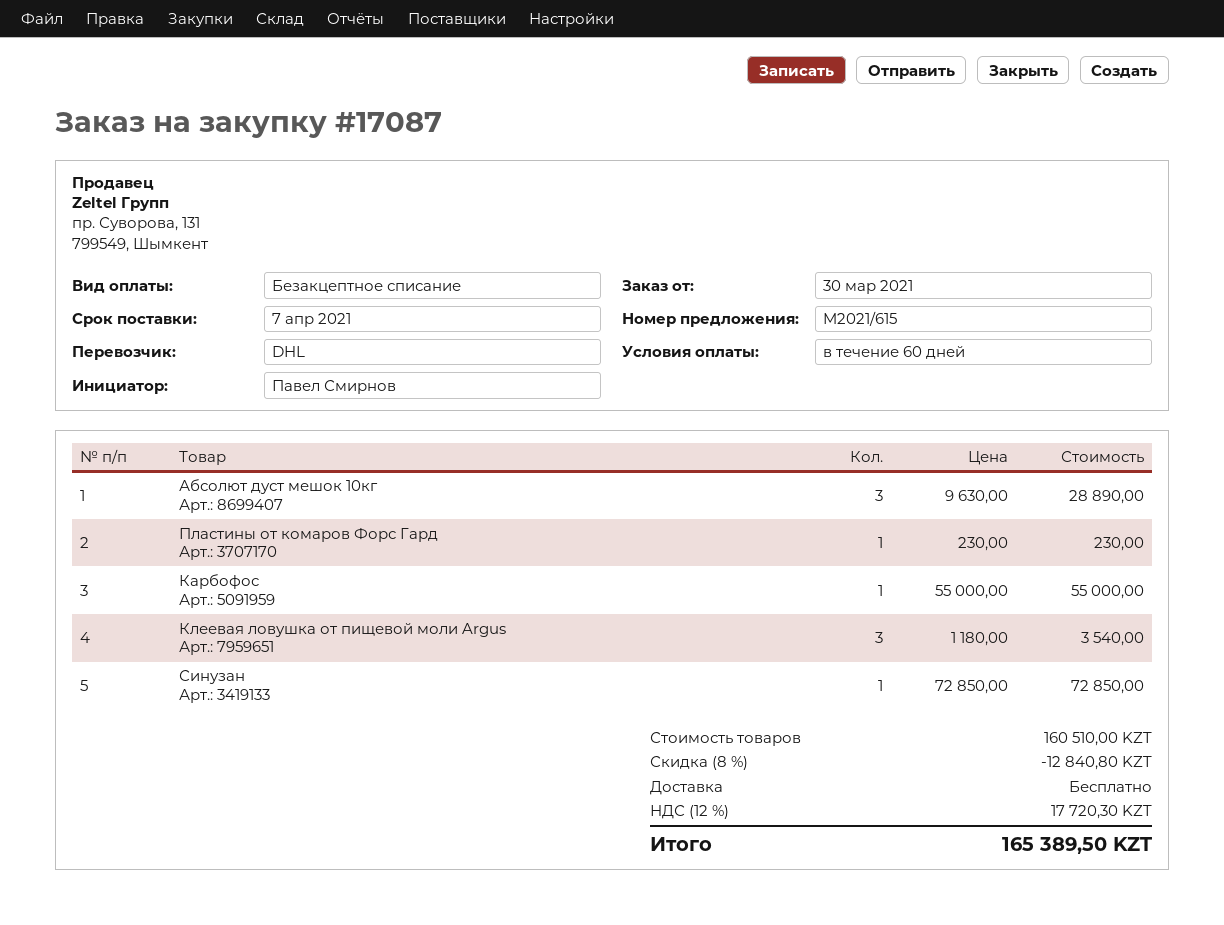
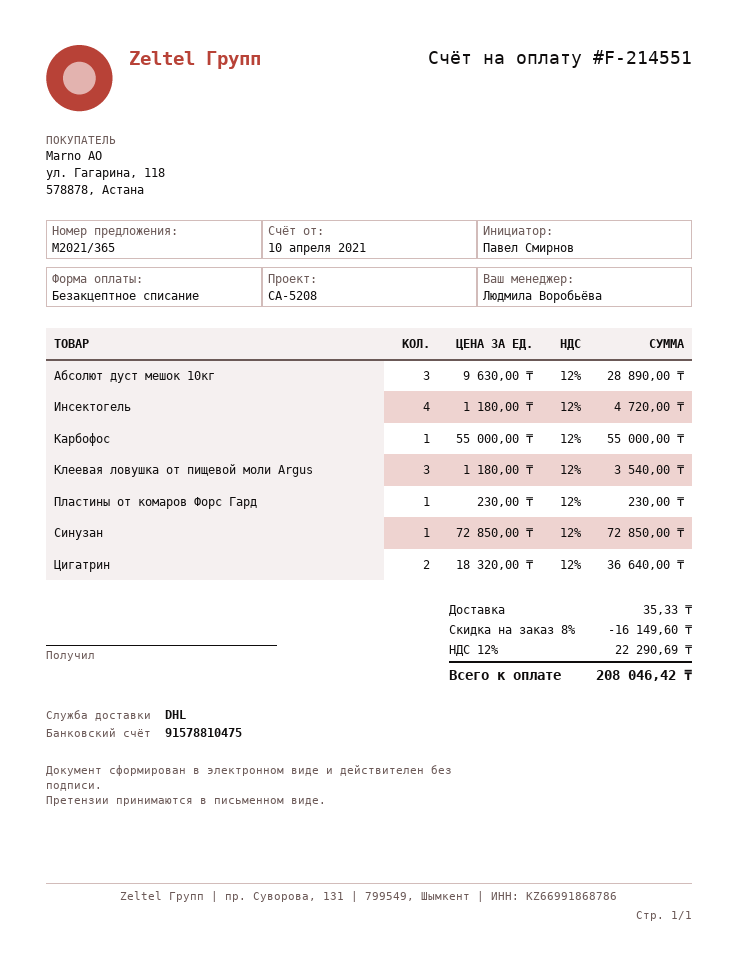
quote number: M2021/615 -> M2021/365
Инсектогель: none -> 4 x 1180.00 = 4720.00
Цигатрин: none -> 2 x 18320.00 = 36640.00
discount: 8% = 12840.80 -> 8% = 16149.60
shipping: 0.00 -> 35.33
tax: 12% = 17720.30 -> 12% = 22290.69
total: 165389.50 -> 208046.42

